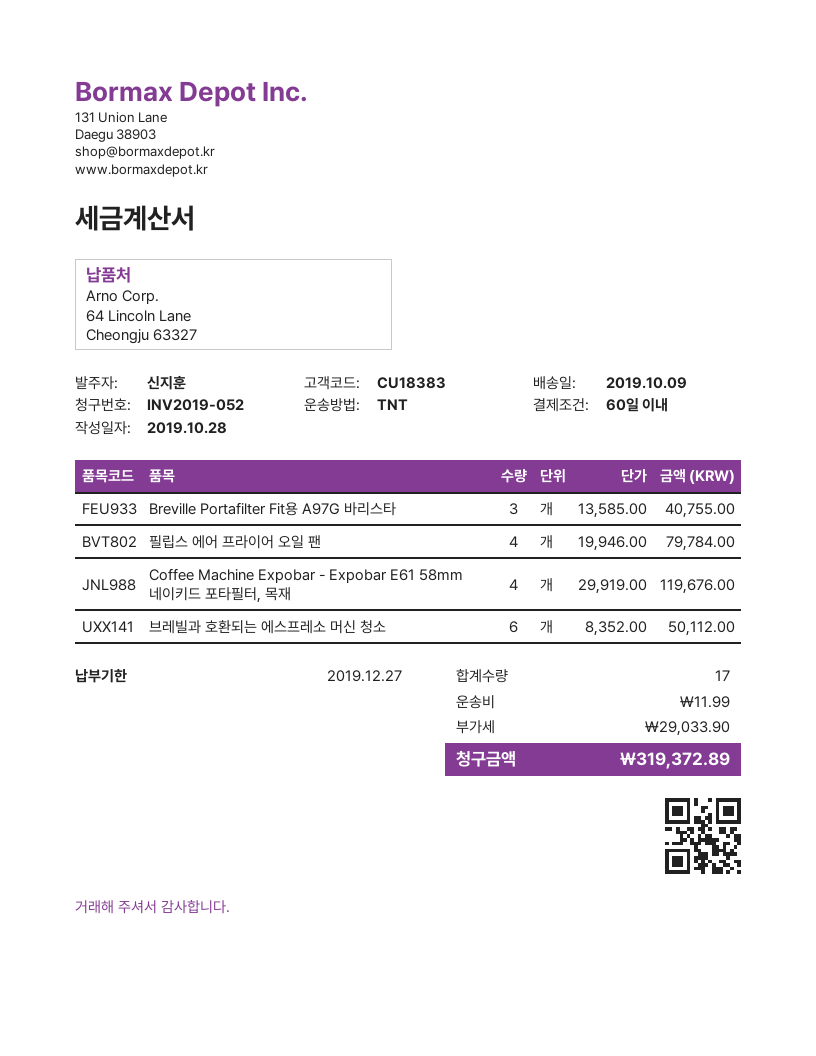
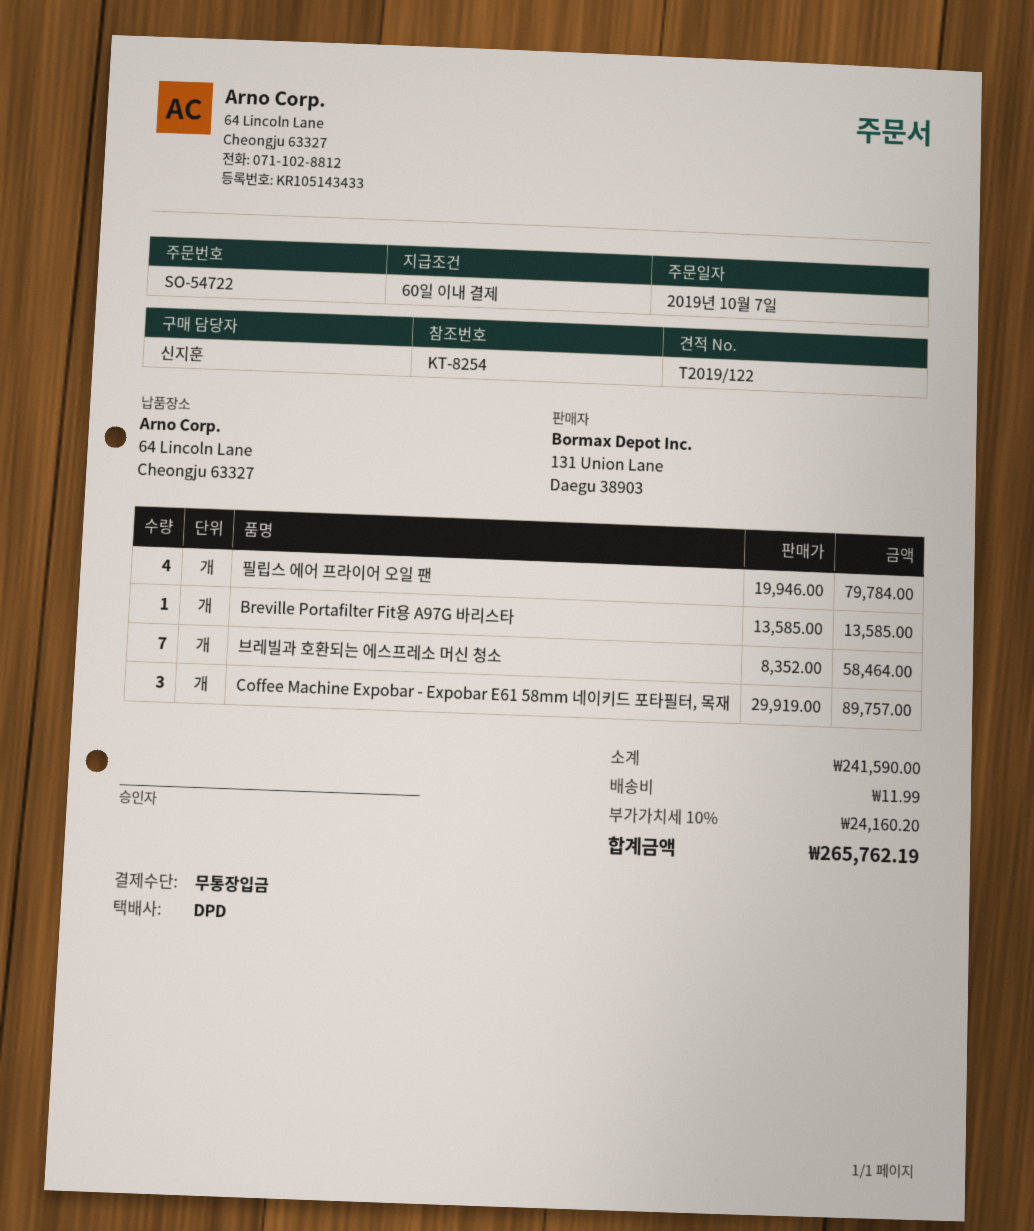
shipping method: TNT -> DPD
Breville Portafilter Fit용 A97G 바리스타: 3 x 13585.00 = 40755.00 -> 1 x 13585.00 = 13585.00
Coffee Machine Expobar - Expobar E61 58mm 네이키드 포타필터, 목재: 4 x 29919.00 = 119676.00 -> 3 x 29919.00 = 89757.00
브레빌과 호환되는 에스프레소 머신 청소: 6 x 8352.00 = 50112.00 -> 7 x 8352.00 = 58464.00
tax: 29033.90 -> 24160.20
total: 319372.89 -> 265762.19

